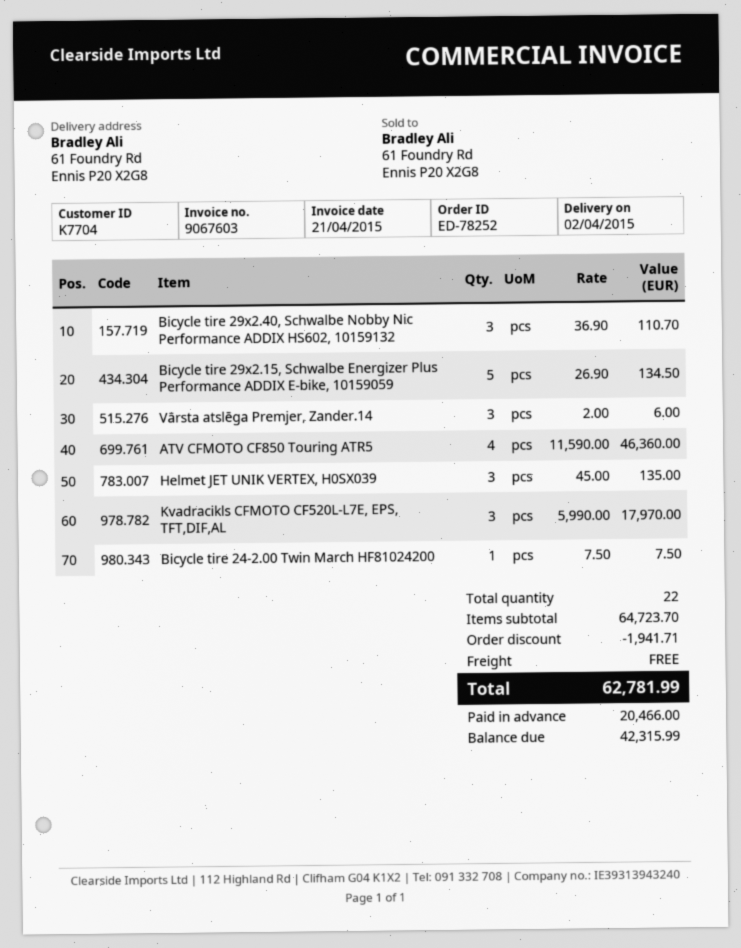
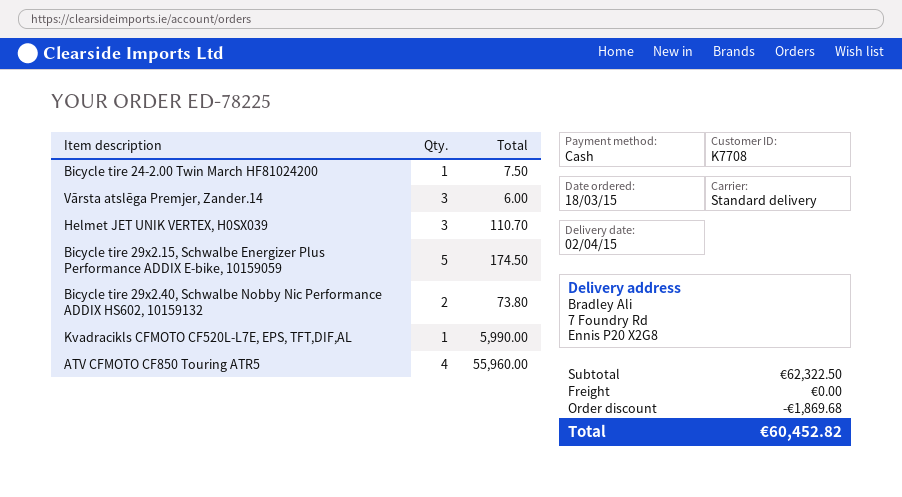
order number: ED-78252 -> ED-78225
customer number: K7704 -> K7708
ship to: 61 Foundry Rd, Ennis P20 X2G8 -> 7 Foundry Rd, Ennis P20 X2G8
Bicycle tire 29x2.40, Schwalbe Nobby Nic Performance ADDIX HS602, 10159132: 3 for 110.70 -> 2 for 73.80
Bicycle tire 29x2.15, Schwalbe Energizer Plus Performance ADDIX E-bike, 10159059: 5 for 134.50 -> 5 for 174.50
ATV CFMOTO CF850 Touring ATR5: 4 for 46360.00 -> 4 for 55960.00
Helmet JET UNIK VERTEX, H0SX039: 3 for 135.00 -> 3 for 110.70
Kvadracikls CFMOTO CF520L-L7E, EPS, TFT,DIF,AL: 3 for 17970.00 -> 1 for 5990.00
subtotal: 64723.70 -> 62322.50
discount: 1941.71 -> 1869.68
total: 62781.99 -> 60452.82

